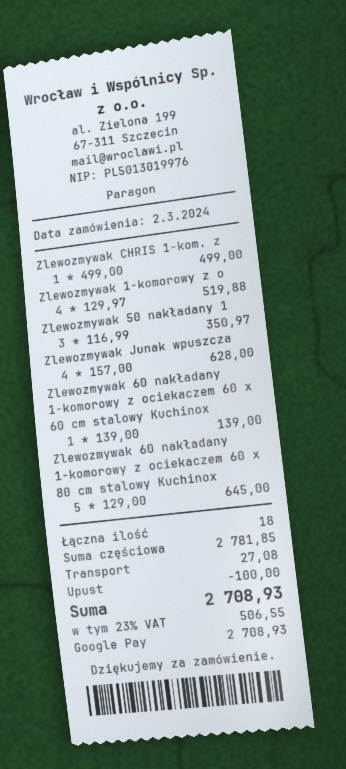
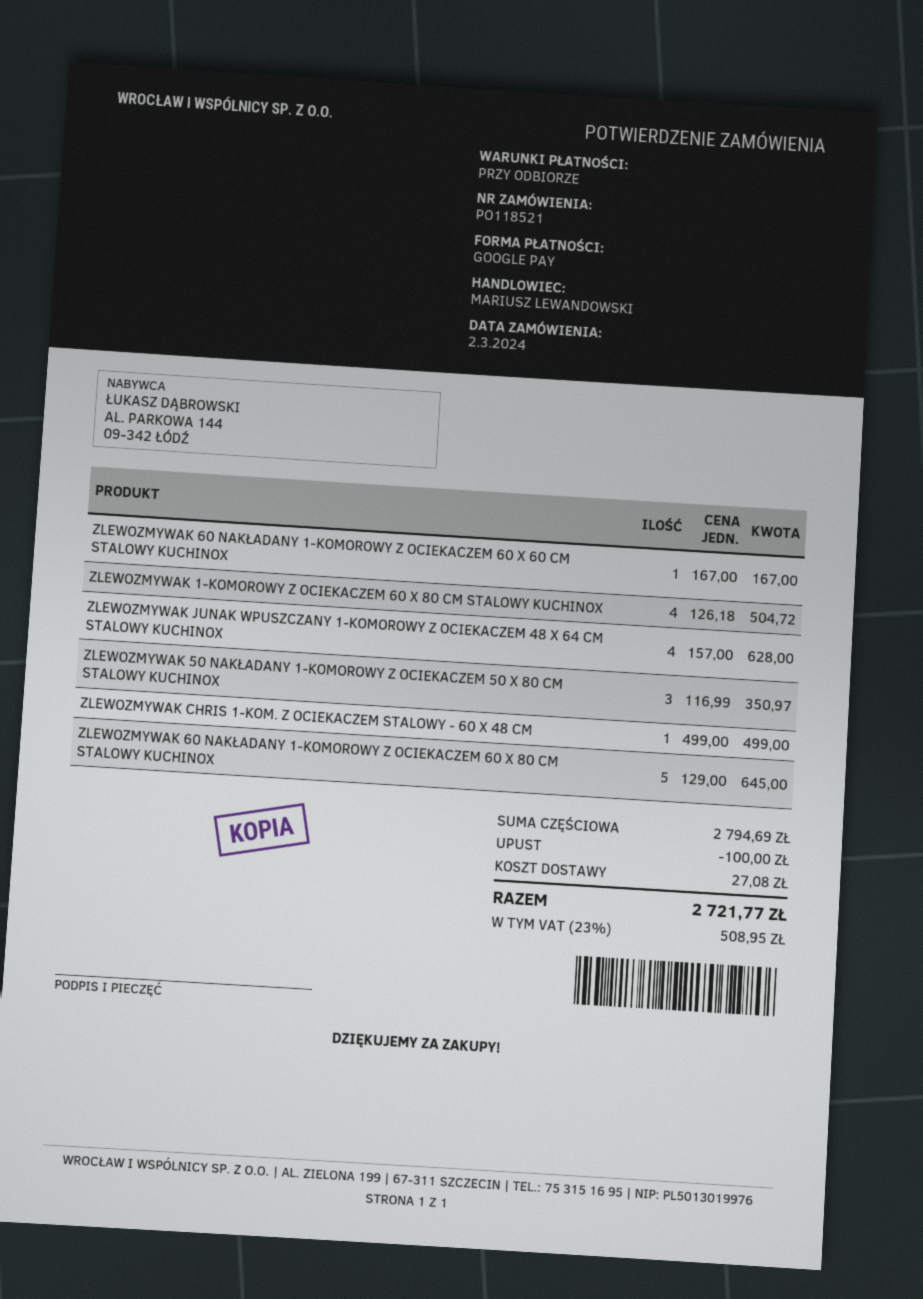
Zlewozmywak 1-komorowy z o: 4 x 129.97 = 519.88 -> 4 x 126.18 = 504.72
Zlewozmywak 60 nakładany 1-komorowy z ociekaczem 60 x 60 cm stalowy Kuchinox: 1 x 139.00 = 139.00 -> 1 x 167.00 = 167.00
subtotal: 2781.85 -> 2794.69
tax: 23% = 506.55 -> 23% = 508.95
total: 2708.93 -> 2721.77

